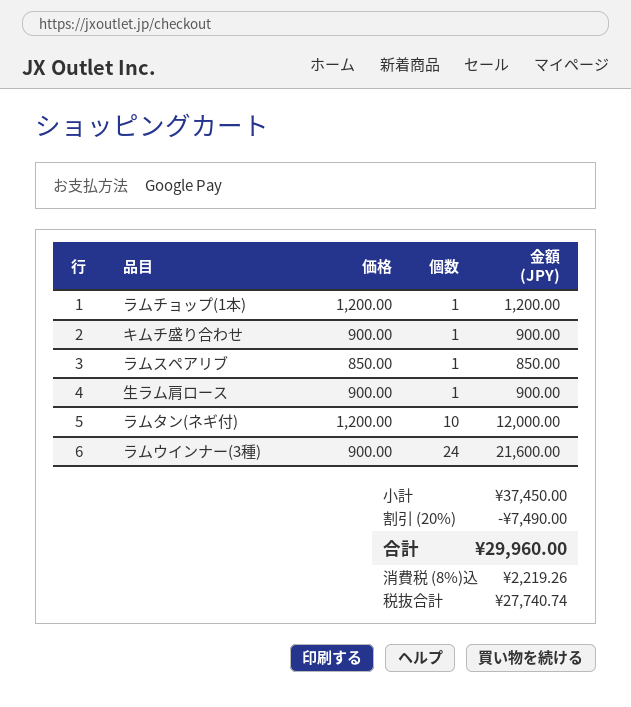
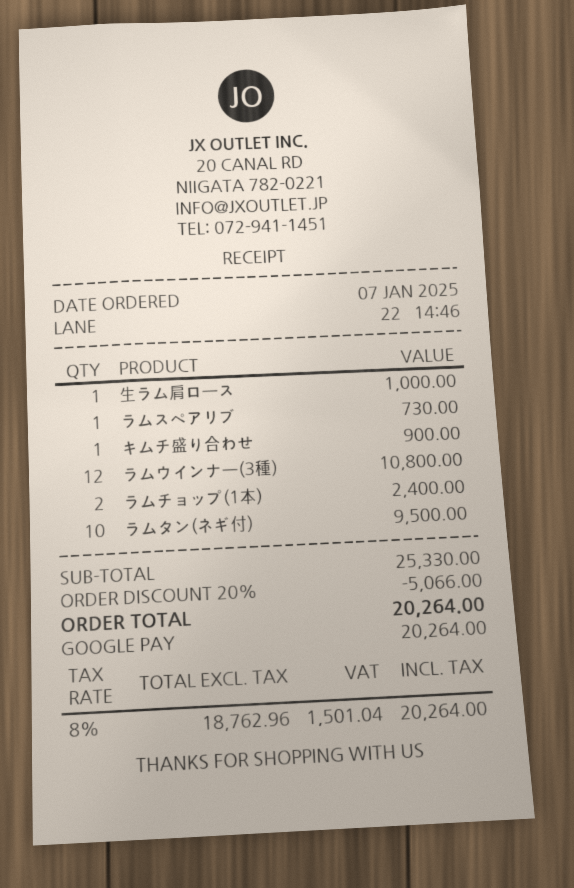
ラムチョップ(1本): 1 for 1200.00 -> 2 for 2400.00
ラムスペアリブ: 1 for 850.00 -> 1 for 730.00
生ラム肩ロース: 1 for 900.00 -> 1 for 1000.00
ラムタン(ネギ付): 10 for 12000.00 -> 10 for 9500.00
ラムウインナー(3種): 24 for 21600.00 -> 12 for 10800.00
subtotal: 37450.00 -> 25330.00
discount: 20% = 7490.00 -> 20% = 5066.00
net: 27740.74 -> 18762.96
tax: 8% = 2219.26 -> 8% = 1501.04
total: 29960.00 -> 20264.00

